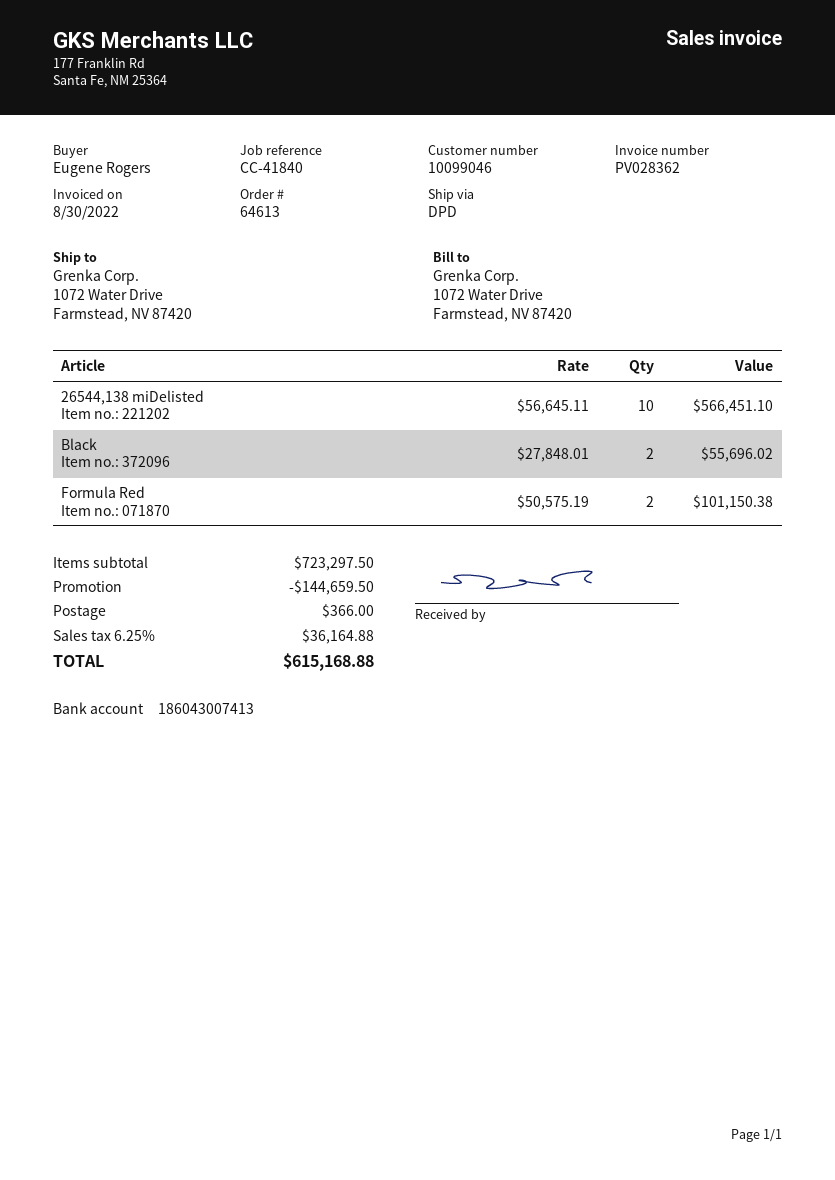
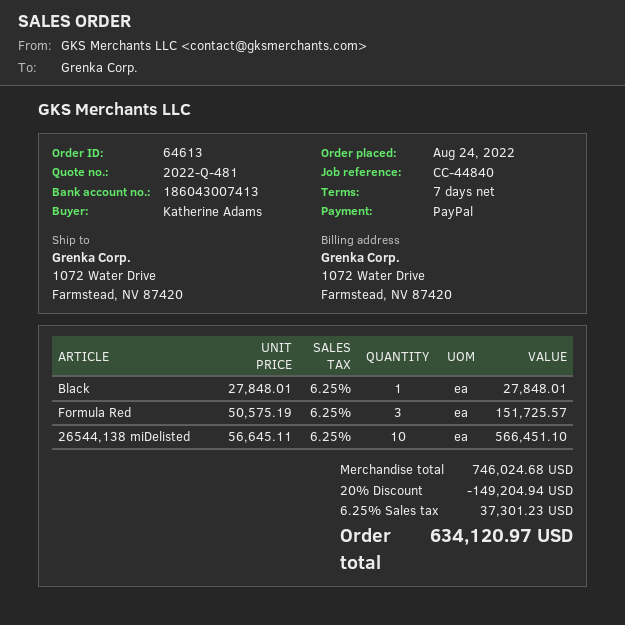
reference: CC-41840 -> CC-44840
ordered by: Eugene Rogers -> Katherine Adams
Black: 2 x 27848.01 = 55696.02 -> 1 x 27848.01 = 27848.01
Formula Red: 2 x 50575.19 = 101150.38 -> 3 x 50575.19 = 151725.57
subtotal: 723297.50 -> 746024.68
discount: 144659.50 -> 149204.94
shipping: 366.00 -> none
tax: 6.25% = 36164.88 -> 6.25% = 37301.23
total: 615168.88 -> 634120.97

